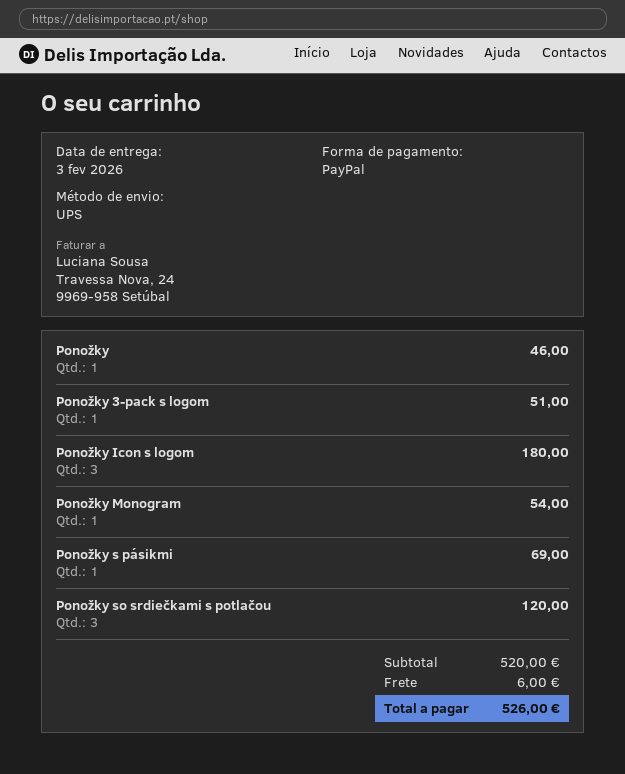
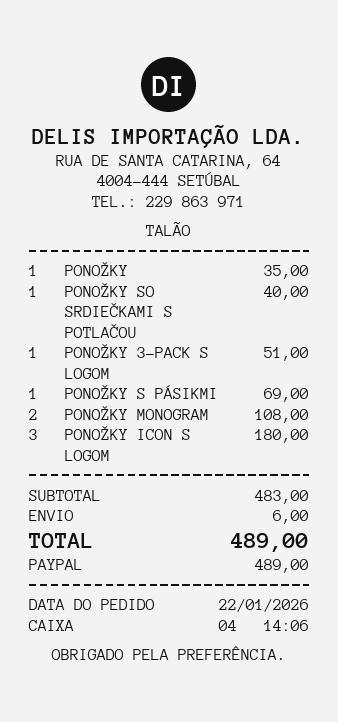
Ponožky: 1 for 46.00 -> 1 for 35.00
Ponožky Monogram: 1 for 54.00 -> 2 for 108.00
Ponožky so srdiečkami s potlačou: 3 for 120.00 -> 1 for 40.00
subtotal: 520.00 -> 483.00
total: 526.00 -> 489.00

